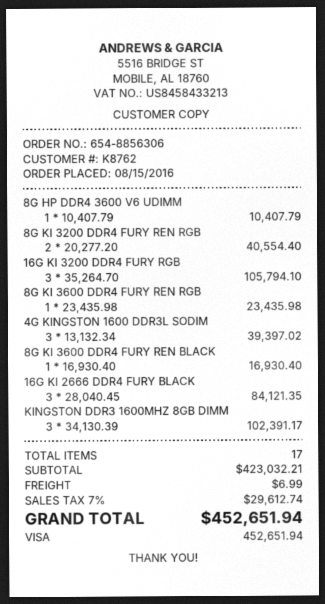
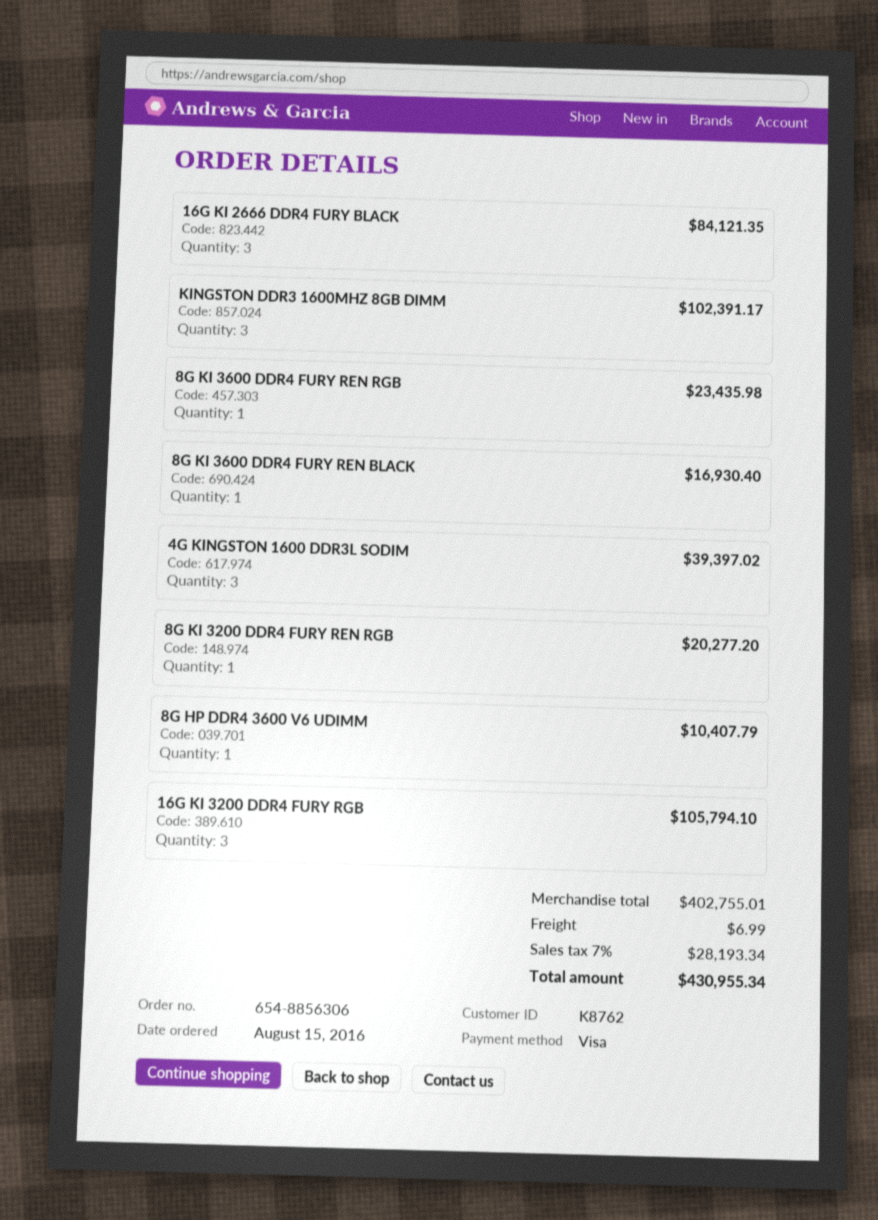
8G KI 3200 DDR4 FURY REN RGB: 2 for 40554.40 -> 1 for 20277.20
subtotal: 423032.21 -> 402755.01
tax: 7% = 29612.74 -> 7% = 28193.34
total: 452651.94 -> 430955.34

